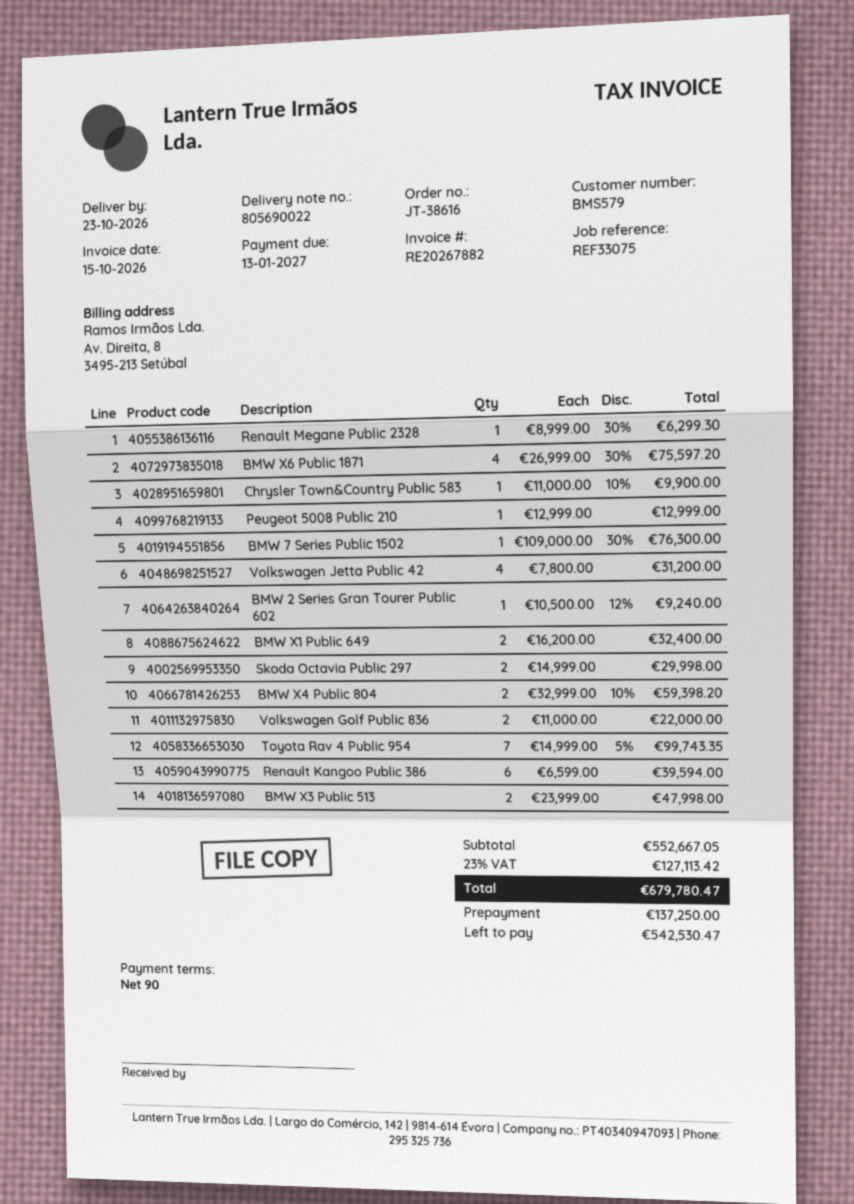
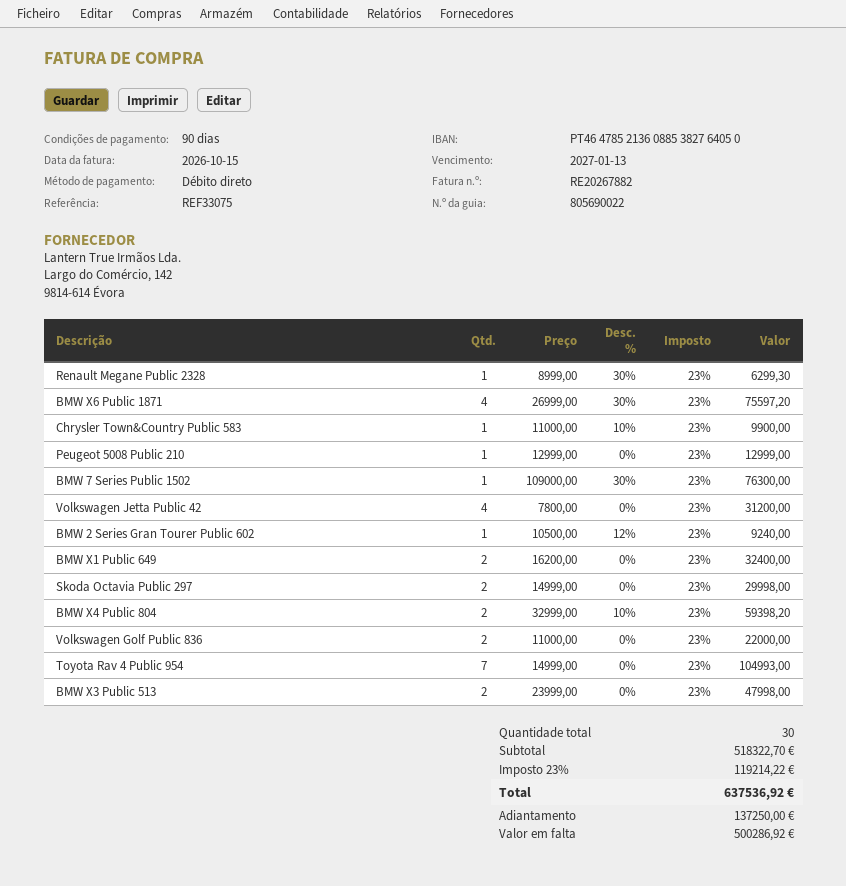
Toyota Rav 4 Public 954: 7 x 14999.00 - 5% = 99743.35 -> 7 x 14999.00 = 104993.00
Renault Kangoo Public 386: 6 x 6599.00 = 39594.00 -> none
subtotal: 552667.05 -> 518322.70
tax: 23% = 127113.42 -> 23% = 119214.22
total: 679780.47 -> 637536.92
balance: 542530.47 -> 500286.92

